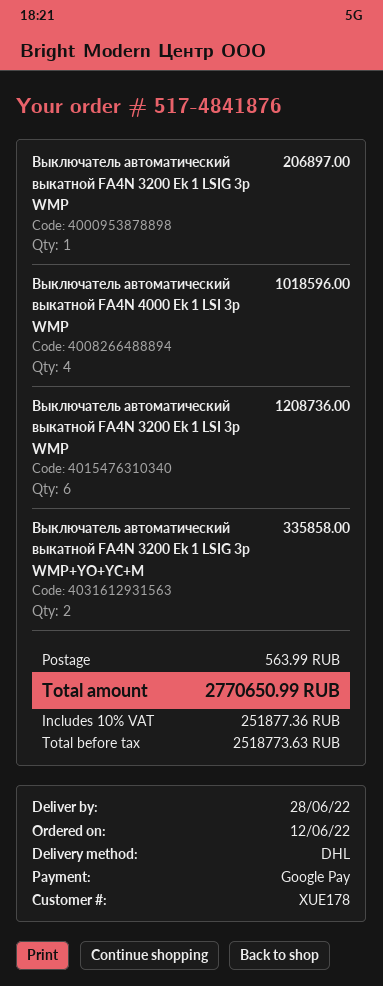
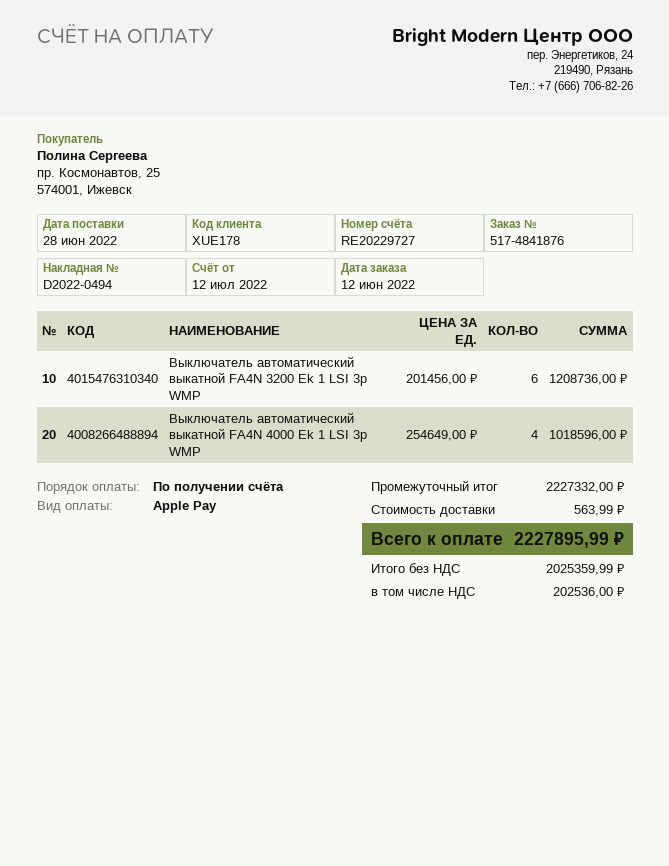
payment method: Google Pay -> Apple Pay
Выключатель автоматический выкатной FA4N 3200 Ek 1 LSIG 3p WMP: 1 for 206897.00 -> none
Выключатель автоматический выкатной FA4N 3200 Ek 1 LSIG 3p WMP+YO+YC+M: 2 for 335858.00 -> none
net: 2518773.63 -> 2025359.99
tax: 251877.36 -> 202536.00
total: 2770650.99 -> 2227895.99

